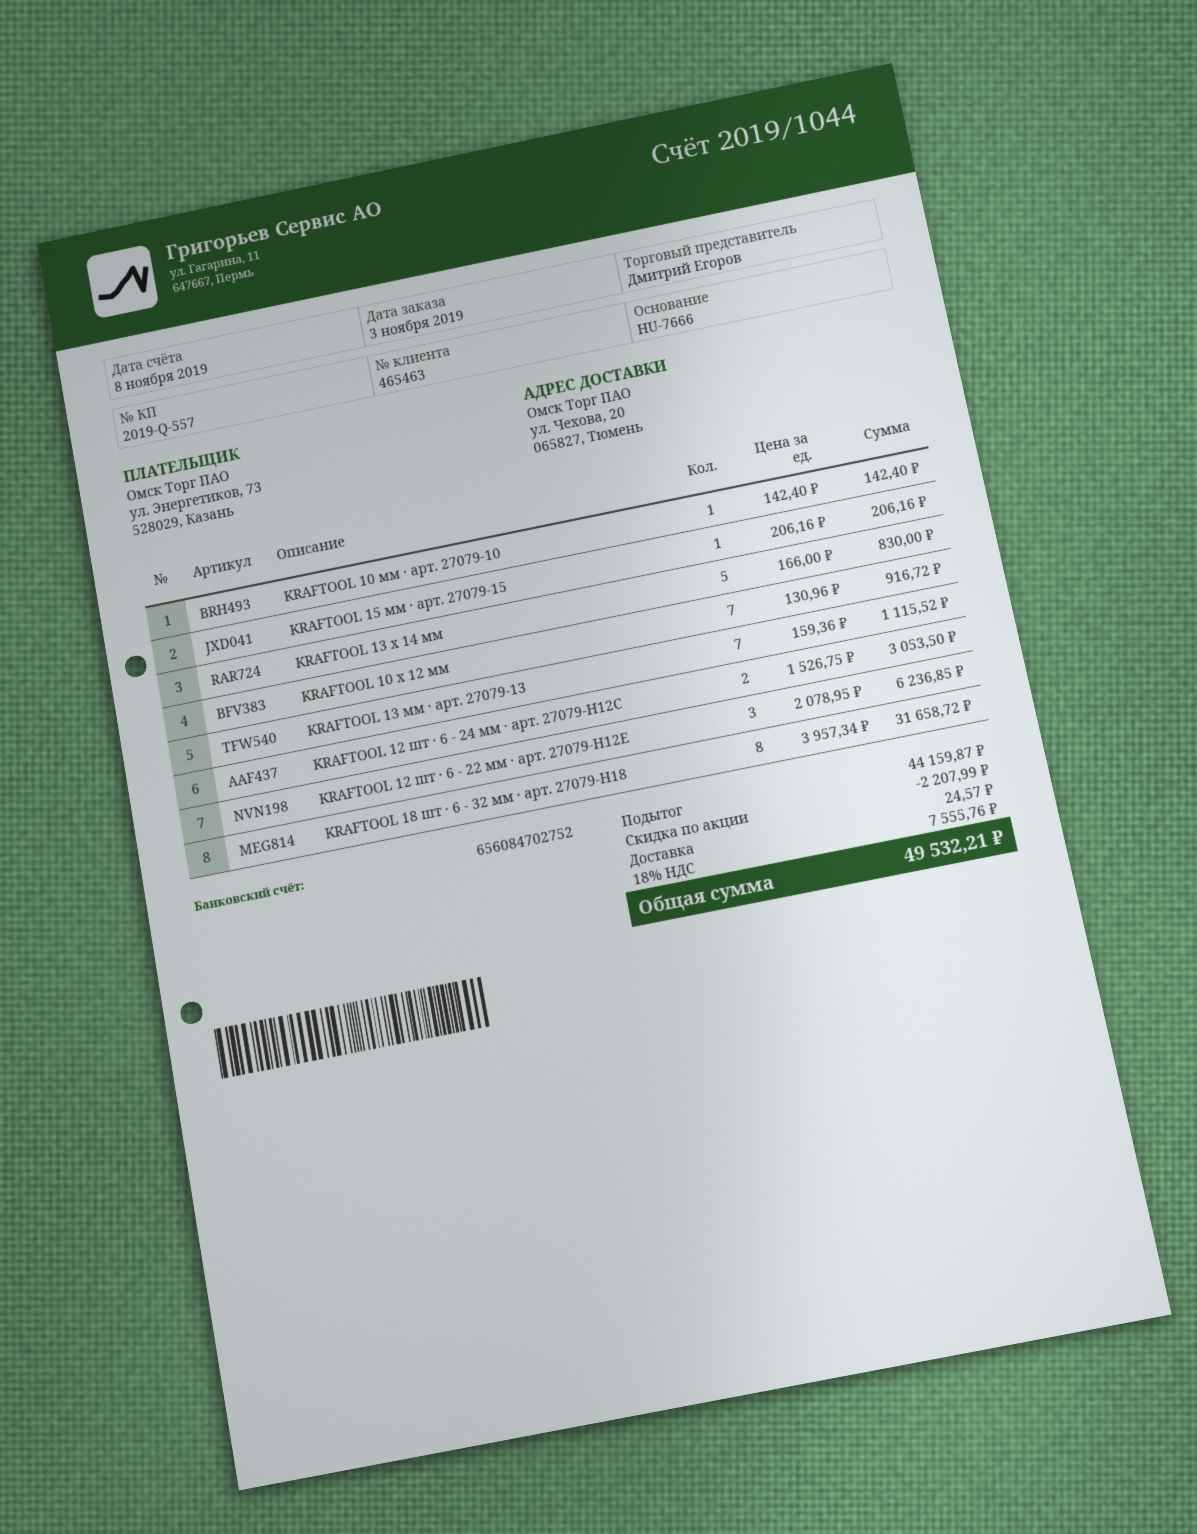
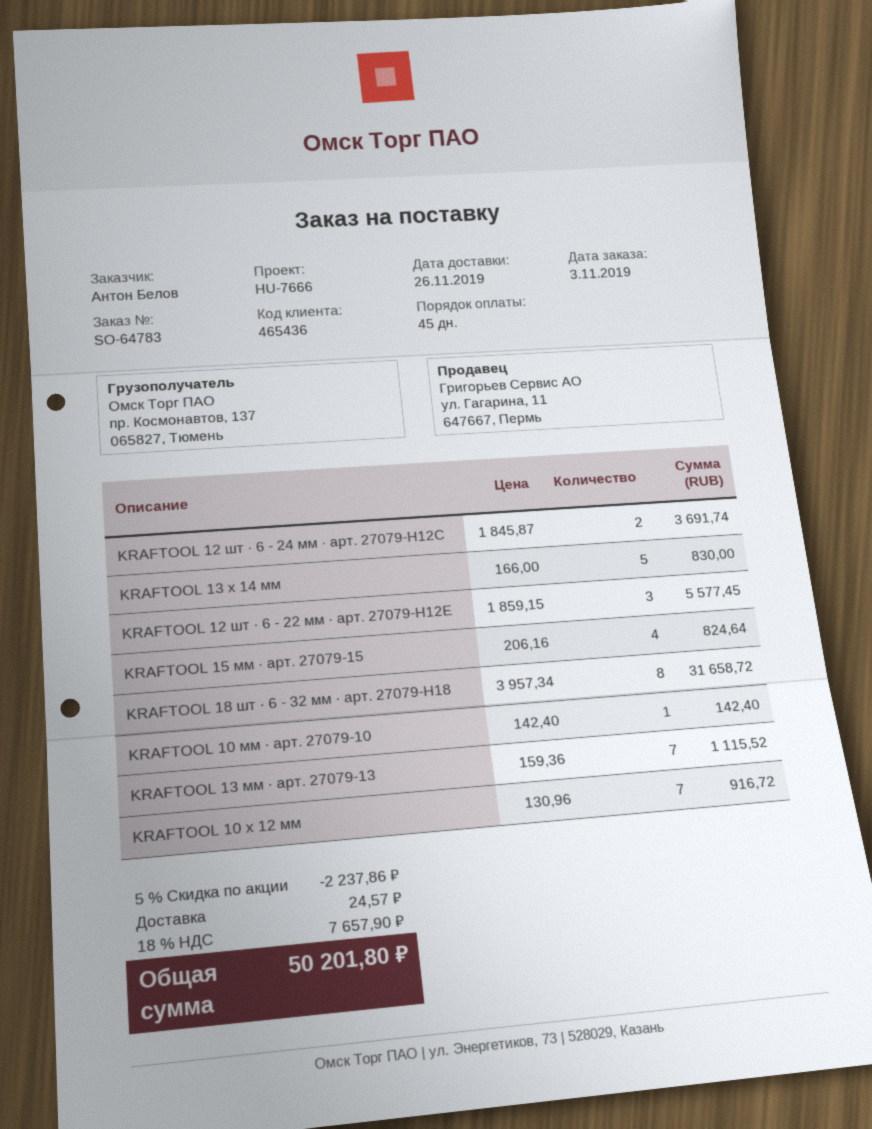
customer number: 465463 -> 465436
ship to: ул. Чехова, 20, 065827, Тюмень -> пр. Космонавтов, 137, 065827, Тюмень
KRAFTOOL 15 мм · арт. 27079-15: 1 x 206.16 = 206.16 -> 4 x 206.16 = 824.64
KRAFTOOL 12 шт · 6 - 24 мм · арт. 27079-H12C: 2 x 1526.75 = 3053.50 -> 2 x 1845.87 = 3691.74
KRAFTOOL 12 шт · 6 - 22 мм · арт. 27079-H12E: 3 x 2078.95 = 6236.85 -> 3 x 1859.15 = 5577.45
discount: 2207.99 -> 2237.86
tax: 18% = 7555.76 -> 18% = 7657.90
total: 49532.21 -> 50201.80

